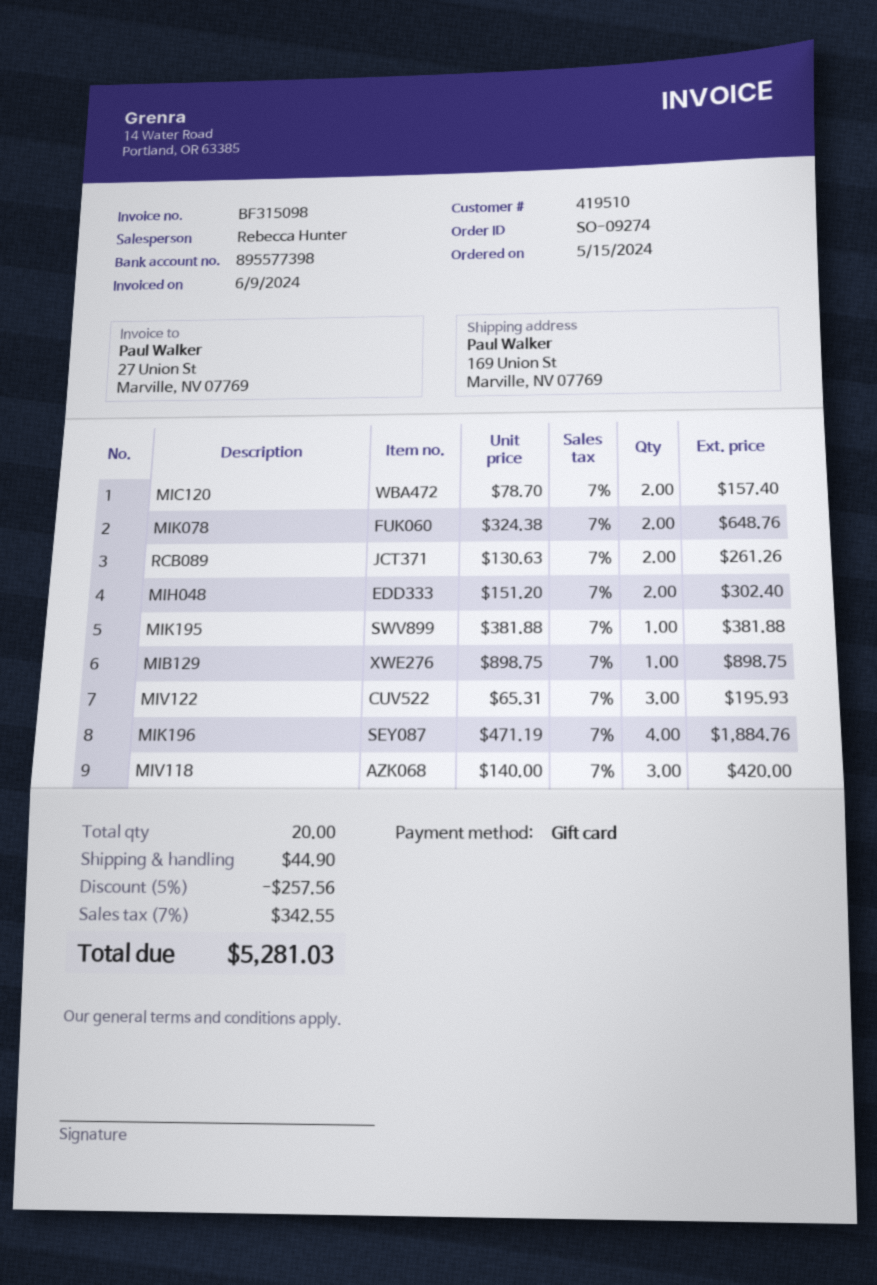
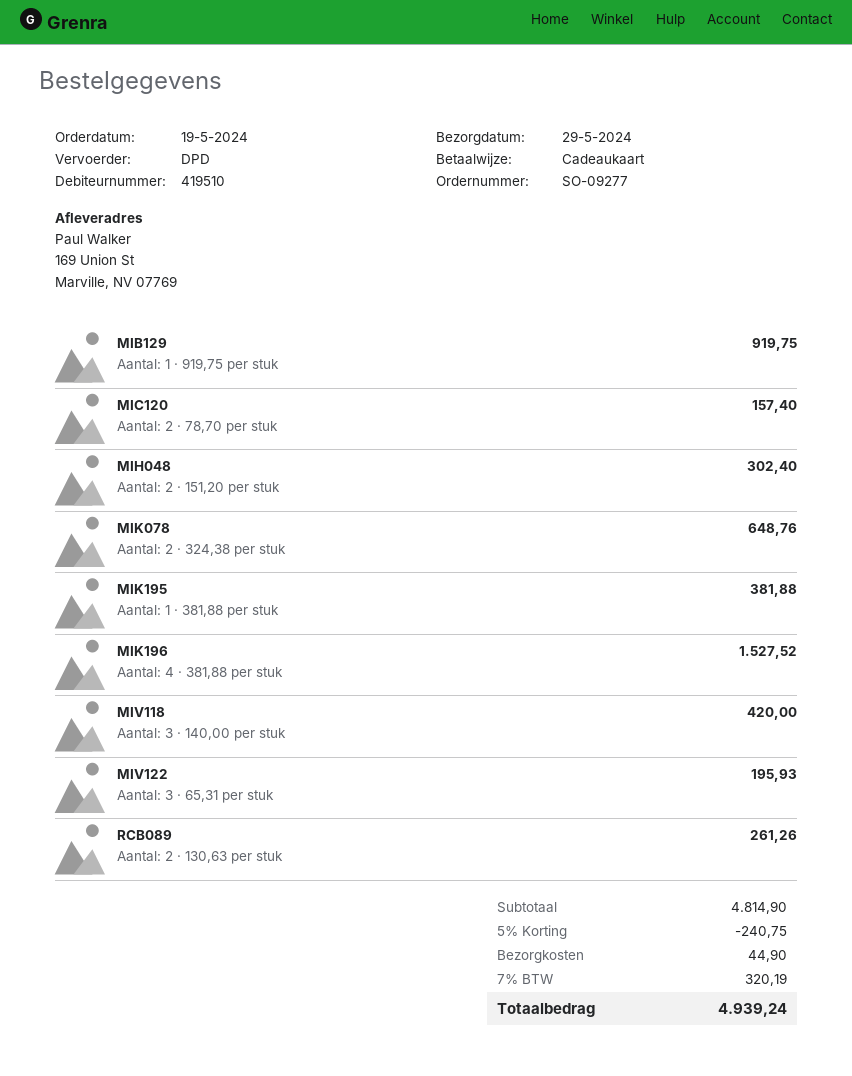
order number: SO-09274 -> SO-09277
order date: 2024-05-15 -> 2024-05-19
MIB129: 1 x 898.75 = 898.75 -> 1 x 919.75 = 919.75
MIK196: 4 x 471.19 = 1884.76 -> 4 x 381.88 = 1527.52
discount: 5% = 257.56 -> 5% = 240.75
tax: 7% = 342.55 -> 7% = 320.19
total: 5281.03 -> 4939.24

